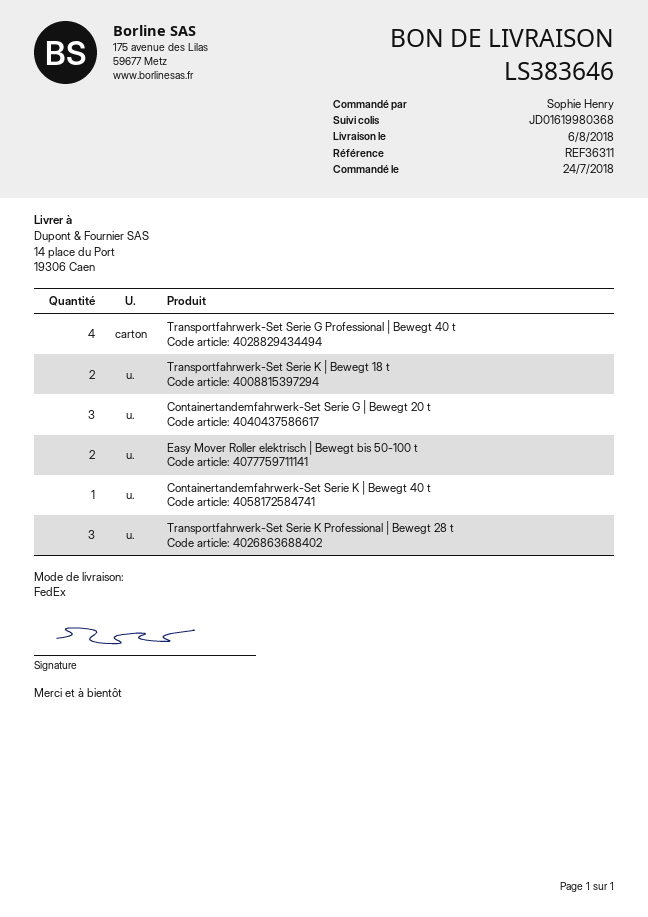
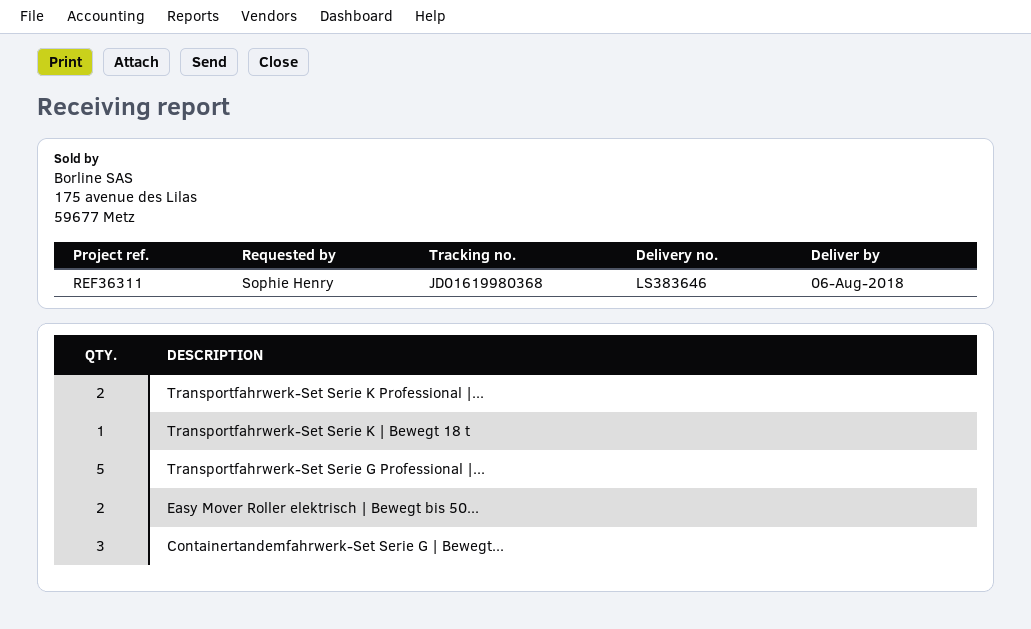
Transportfahrwerk-Set Serie G Professional | Bewegt 40 t: 4 -> 5
Transportfahrwerk-Set Serie K | Bewegt 18 t: 2 -> 1
Containertandemfahrwerk-Set Serie K | Bewegt 40 t: 1 -> none
Transportfahrwerk-Set Serie K Professional | Bewegt 28 t: 3 -> 2

